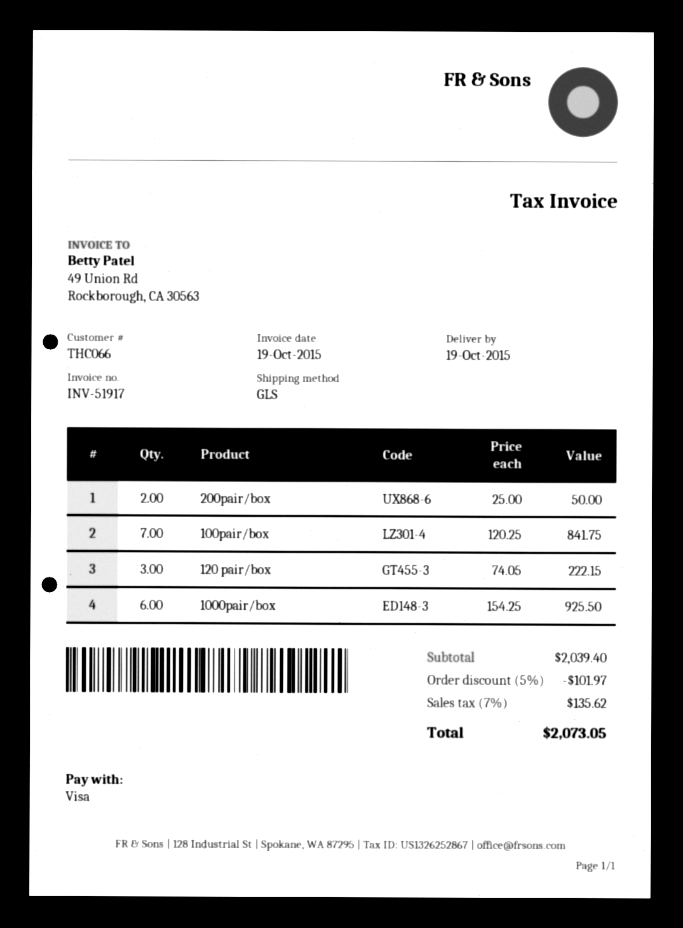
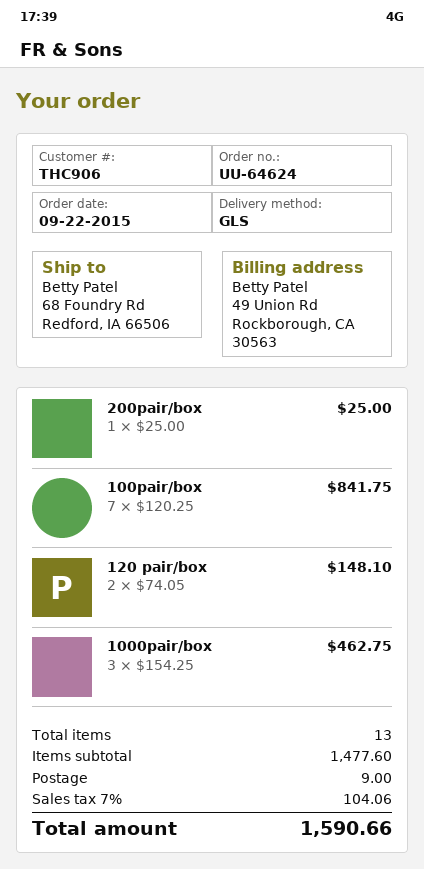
customer number: THC066 -> THC906
200pair/box: 2 x 25.00 = 50.00 -> 1 x 25.00 = 25.00
120 pair/box: 3 x 74.05 = 222.15 -> 2 x 74.05 = 148.10
1000pair/box: 6 x 154.25 = 925.50 -> 3 x 154.25 = 462.75
subtotal: 2039.40 -> 1477.60
discount: 5% = 101.97 -> none
shipping: none -> 9.00
tax: 7% = 135.62 -> 7% = 104.06
total: 2073.05 -> 1590.66

